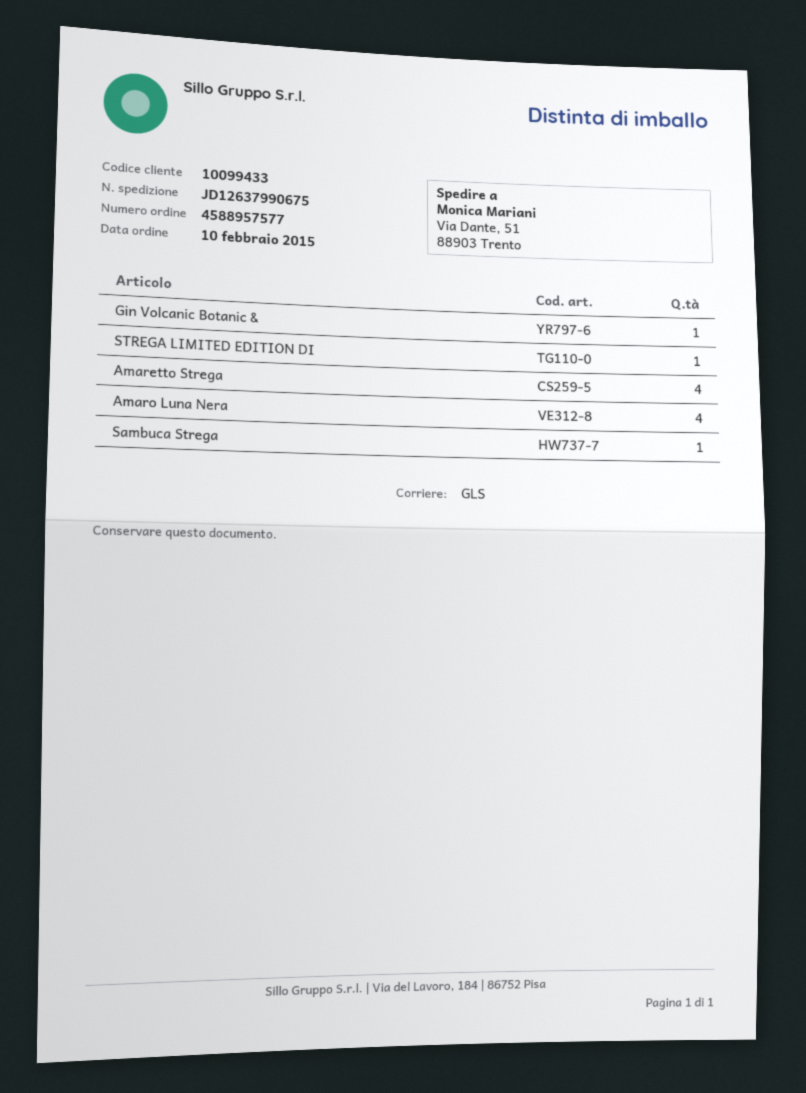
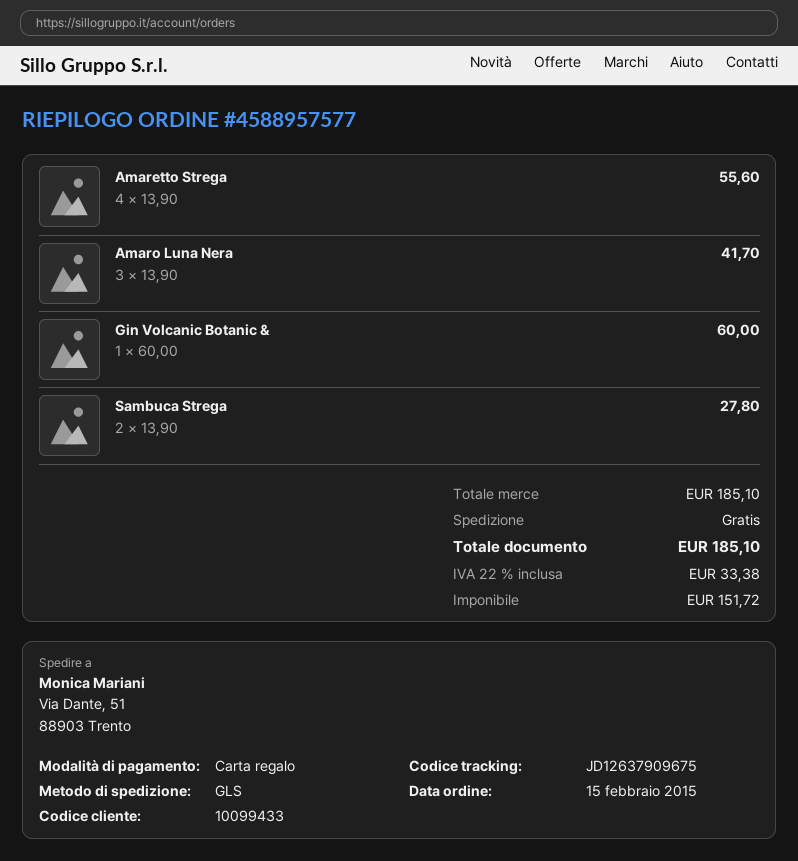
order date: 2015-02-10 -> 2015-02-15
tracking number: JD12637990675 -> JD12637909675
STREGA LIMITED EDITION DI: 1 -> none
Amaro Luna Nera: 4 -> 3
Sambuca Strega: 1 -> 2

